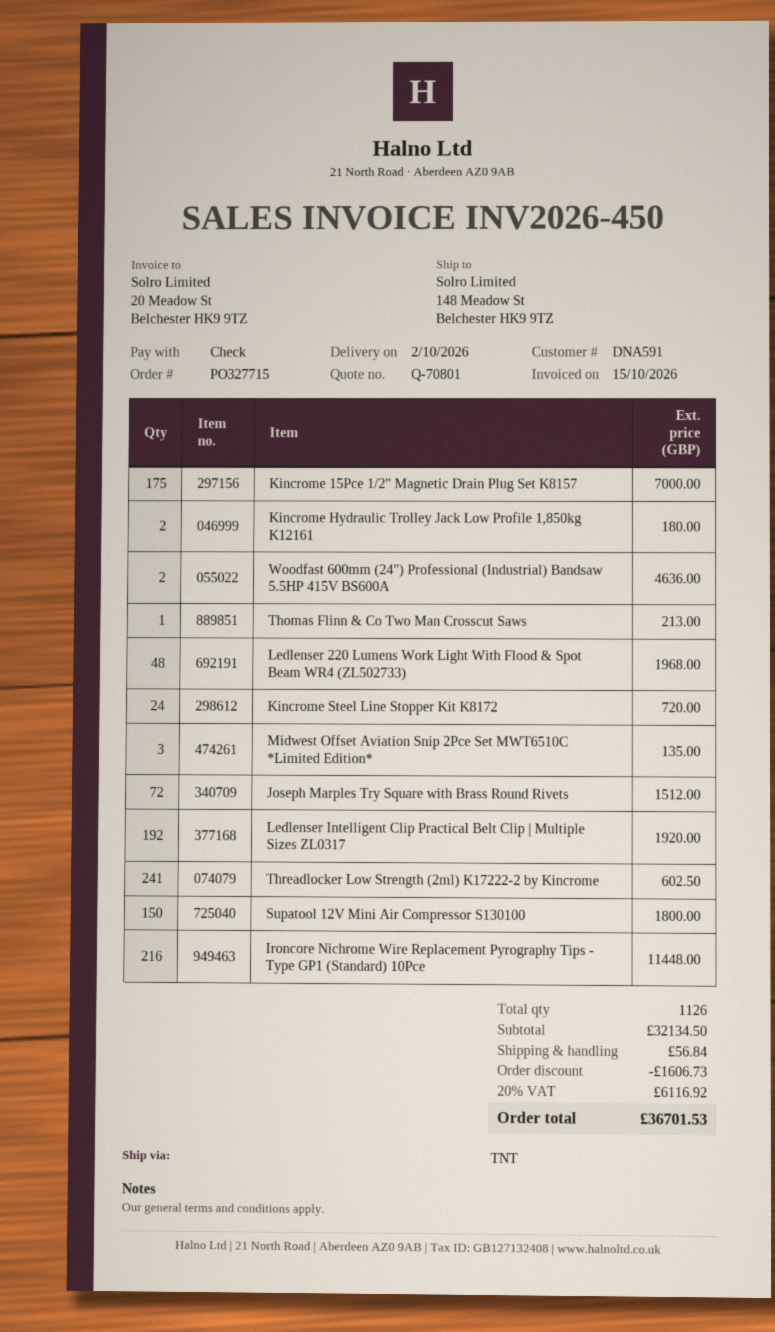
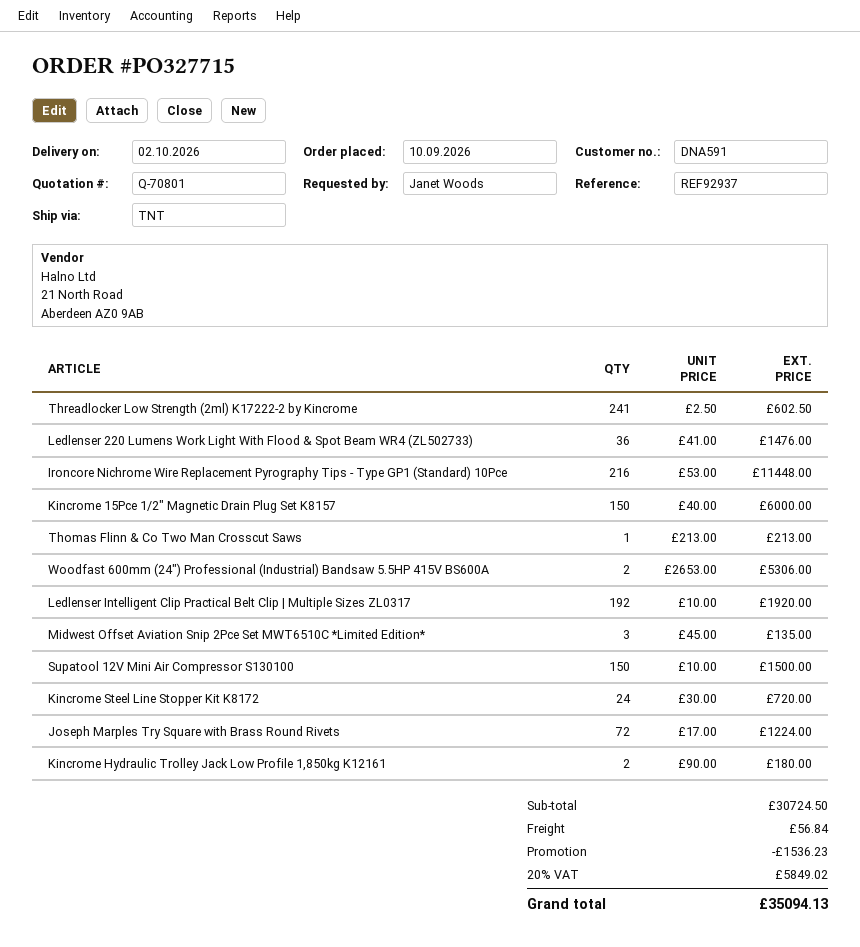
Kincrome 15Pce 1/2" Magnetic Drain Plug Set K8157: 175 for 7000.00 -> 150 for 6000.00
Woodfast 600mm (24") Professional (Industrial) Bandsaw 5.5HP 415V BS600A: 2 for 4636.00 -> 2 for 5306.00
Ledlenser 220 Lumens Work Light With Flood & Spot Beam WR4 (ZL502733): 48 for 1968.00 -> 36 for 1476.00
Joseph Marples Try Square with Brass Round Rivets: 72 for 1512.00 -> 72 for 1224.00
Supatool 12V Mini Air Compressor S130100: 150 for 1800.00 -> 150 for 1500.00
subtotal: 32134.50 -> 30724.50
discount: 1606.73 -> 1536.23
tax: 20% = 6116.92 -> 20% = 5849.02
total: 36701.53 -> 35094.13

